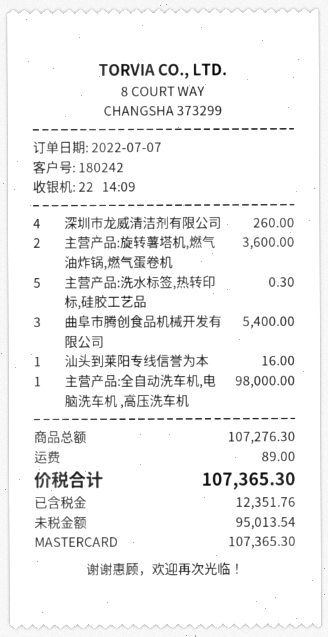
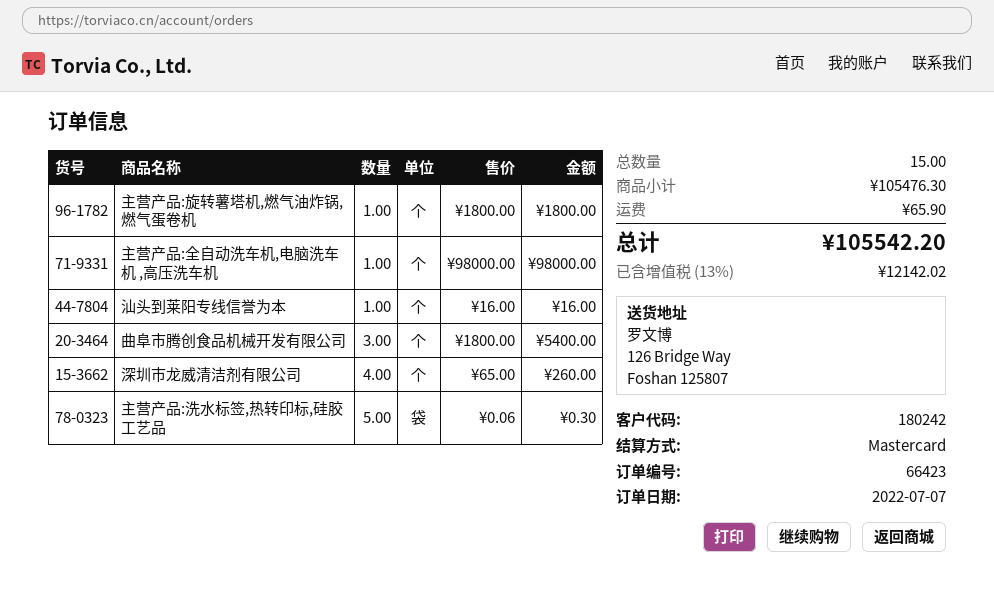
主营产品:旋转薯塔机,燃气油炸锅,燃气蛋卷机: 2 for 3600.00 -> 1 for 1800.00
subtotal: 107276.30 -> 105476.30
shipping: 89.00 -> 65.90
tax: 12351.76 -> 12142.02
total: 107365.30 -> 105542.20

